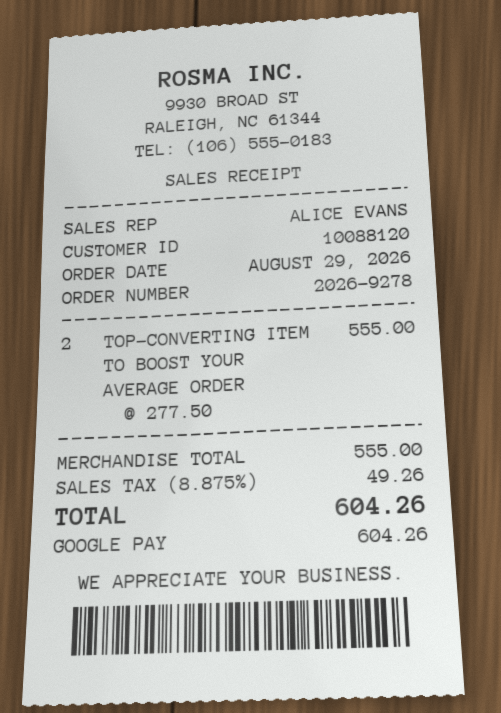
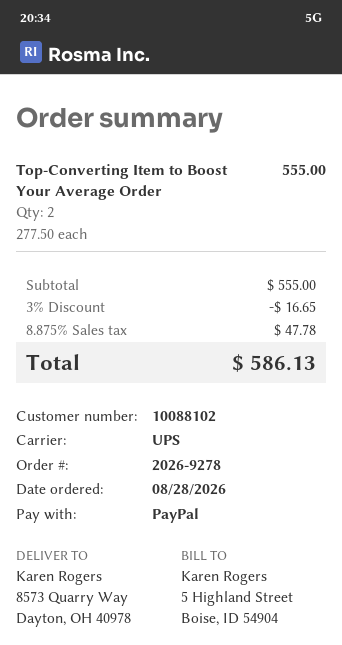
order date: 2026-08-29 -> 2026-08-28
customer number: 10088120 -> 10088102
payment method: Google Pay -> PayPal
discount: none -> 3% = 16.65
tax: 8.875% = 49.26 -> 8.875% = 47.78
total: 604.26 -> 586.13

